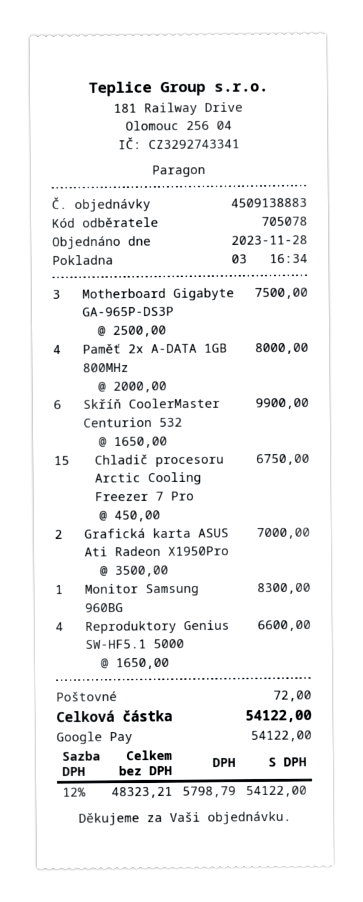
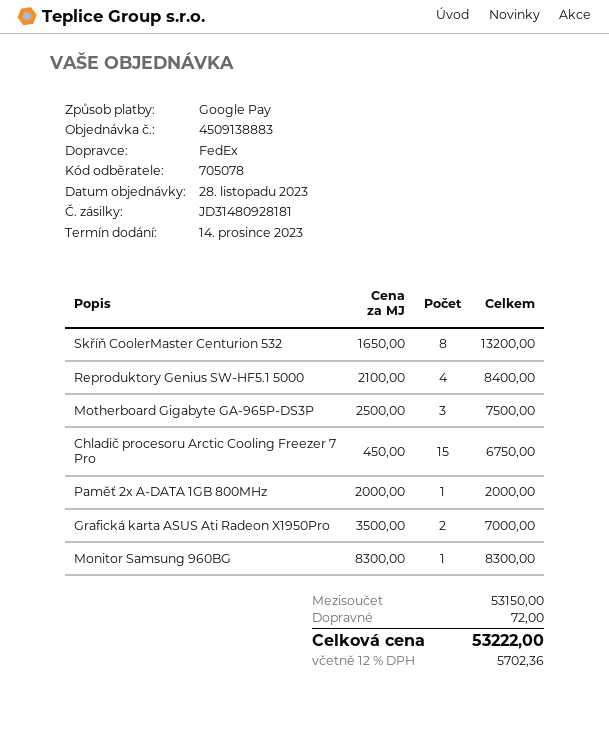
Paměť 2x A-DATA 1GB 800MHz: 4 x 2000.00 = 8000.00 -> 1 x 2000.00 = 2000.00
Skříň CoolerMaster Centurion 532: 6 x 1650.00 = 9900.00 -> 8 x 1650.00 = 13200.00
Reproduktory Genius SW-HF5.1 5000: 4 x 1650.00 = 6600.00 -> 4 x 2100.00 = 8400.00
tax: 12% = 5798.79 -> 12% = 5702.36
total: 54122.00 -> 53222.00

